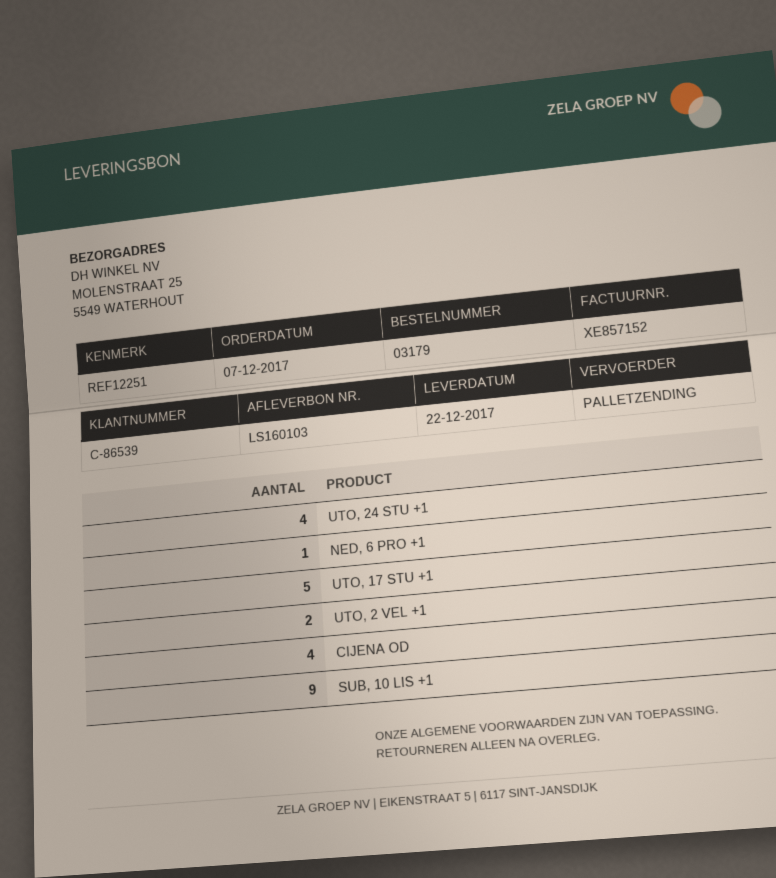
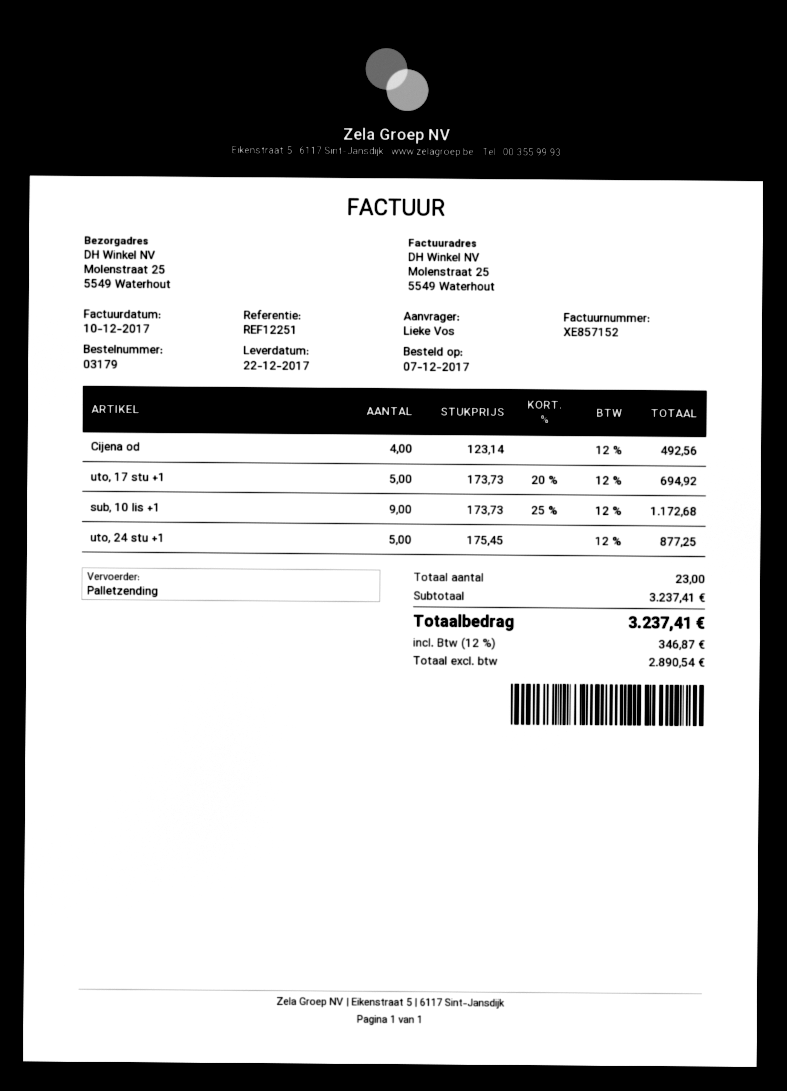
UTO, 24 STU +1: 4 -> 5
NED, 6 PRO +1: 1 -> none
UTO, 2 VEL +1: 2 -> none

